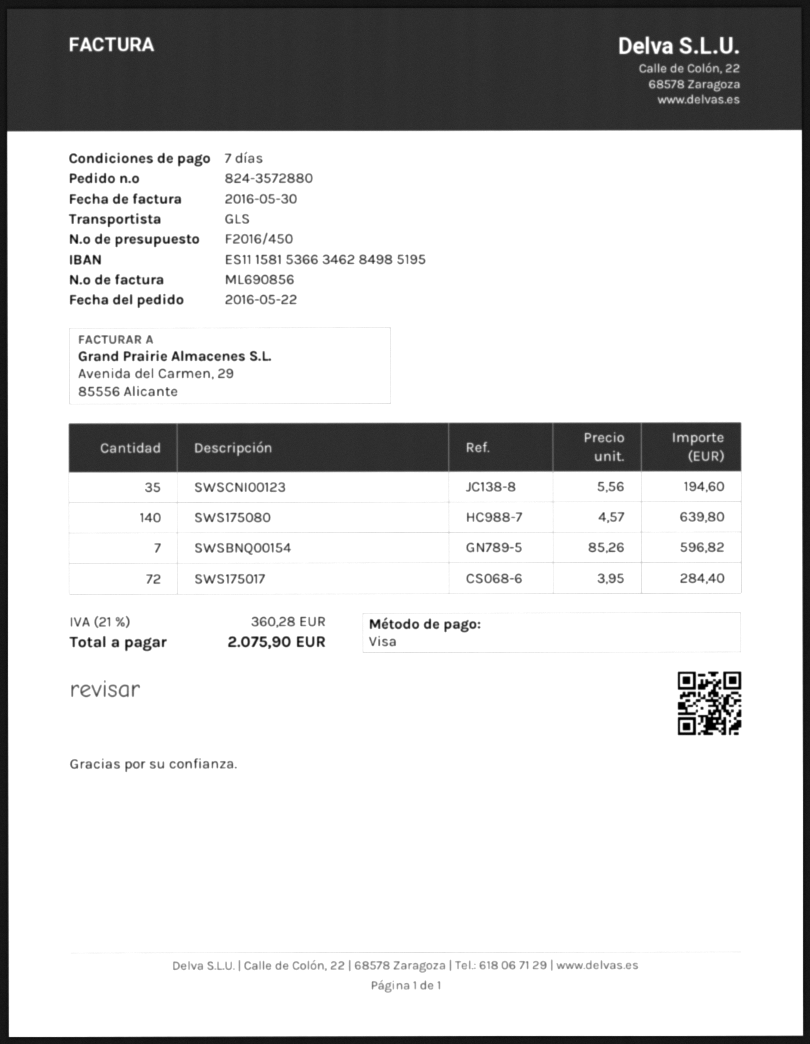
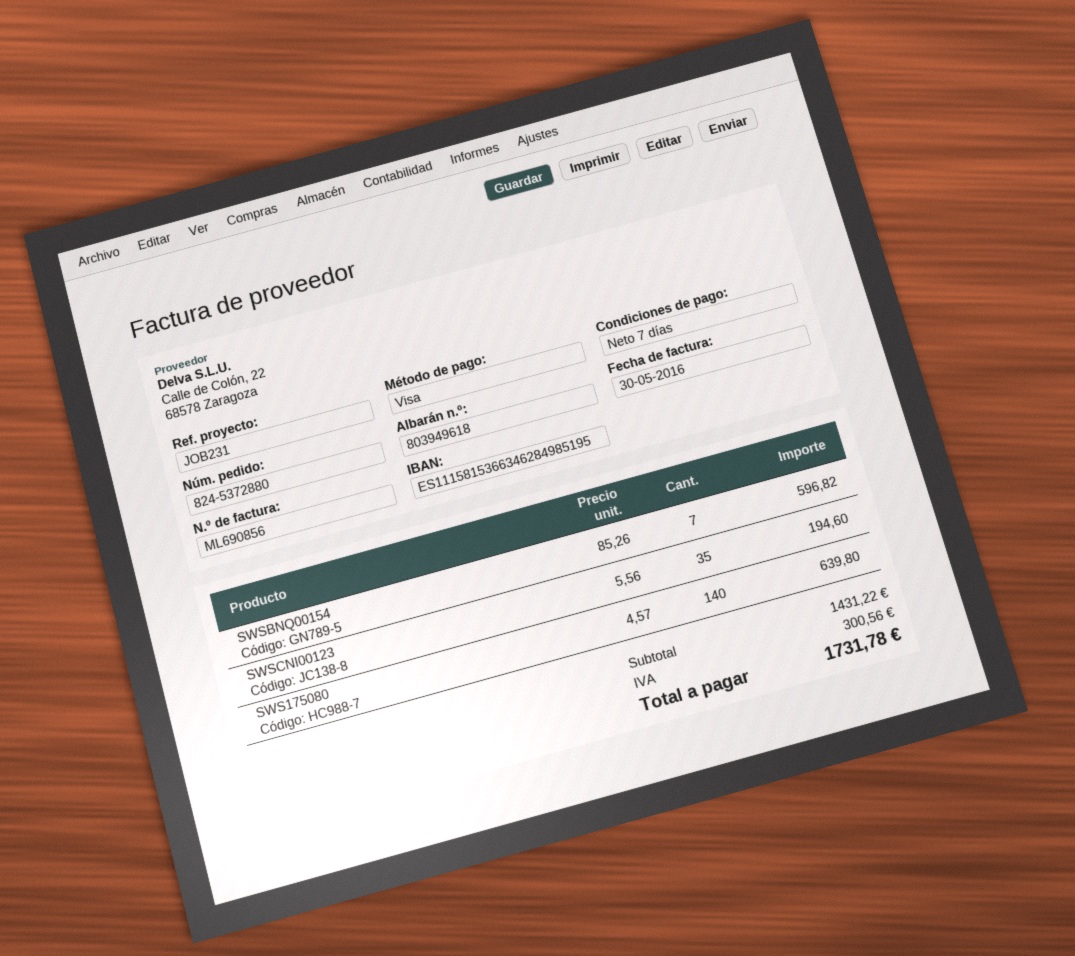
order number: 824-3572880 -> 824-5372880
SWS175017: 72 x 3.95 = 284.40 -> none
tax: 360.28 -> 300.56
total: 2075.90 -> 1731.78

